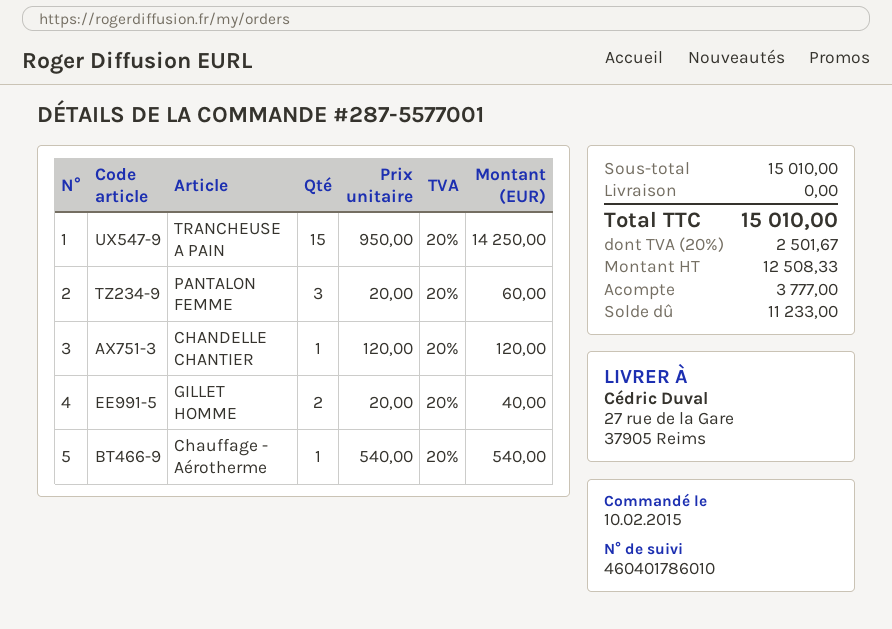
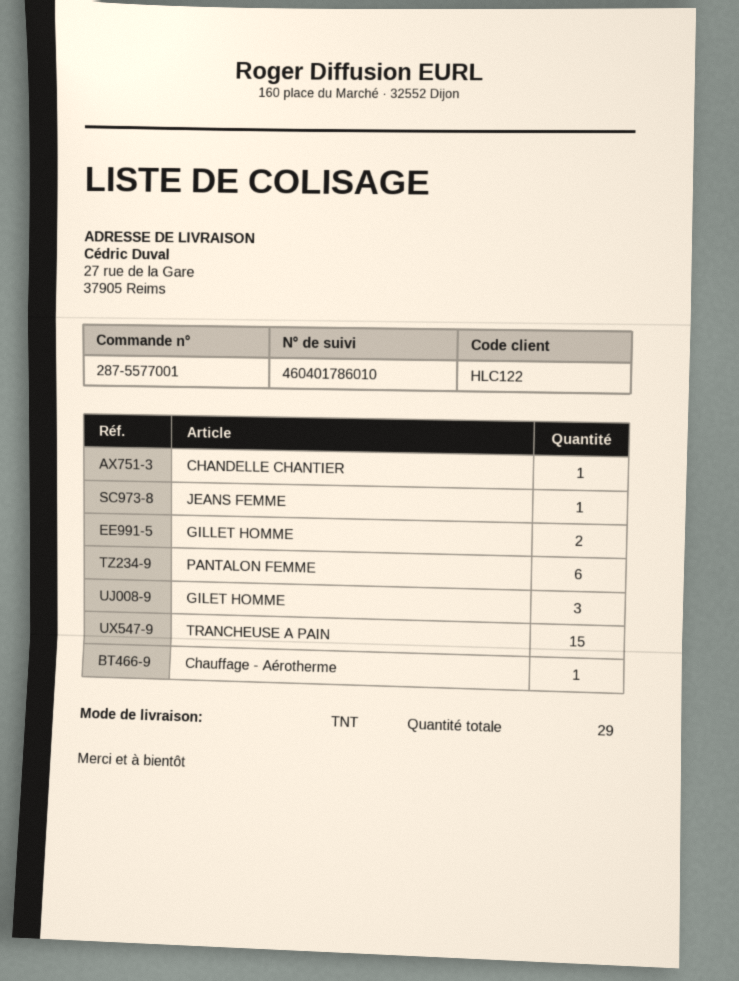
PANTALON FEMME: 3 -> 6
JEANS FEMME: none -> 1
GILET HOMME: none -> 3

